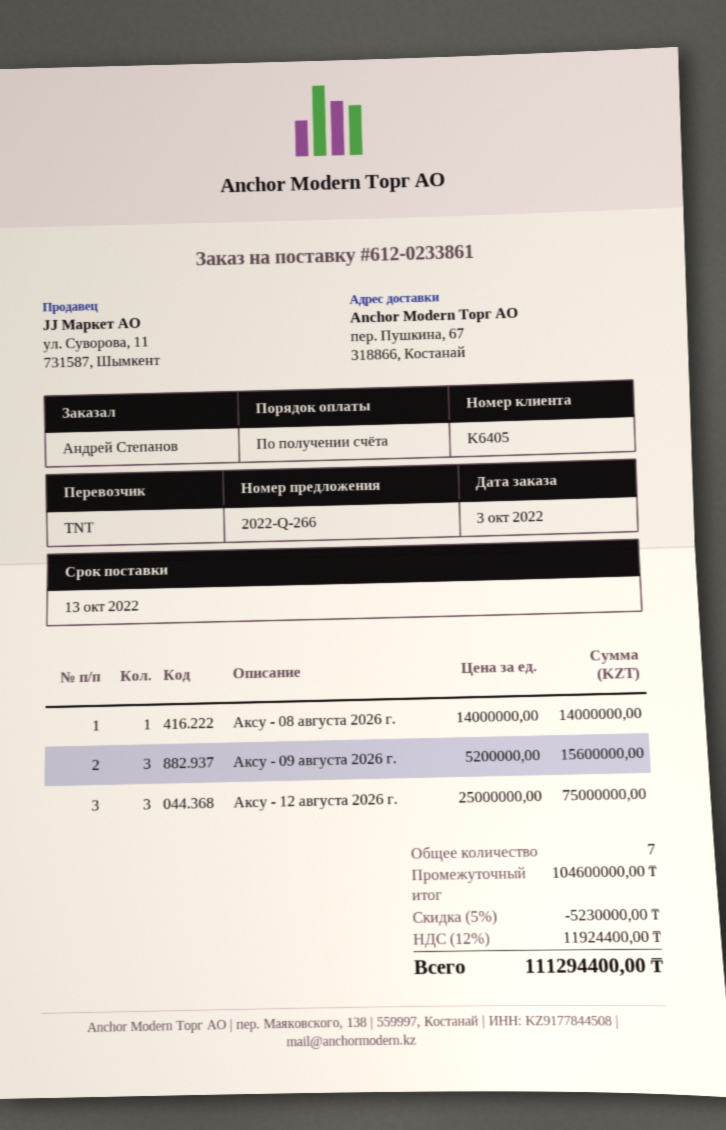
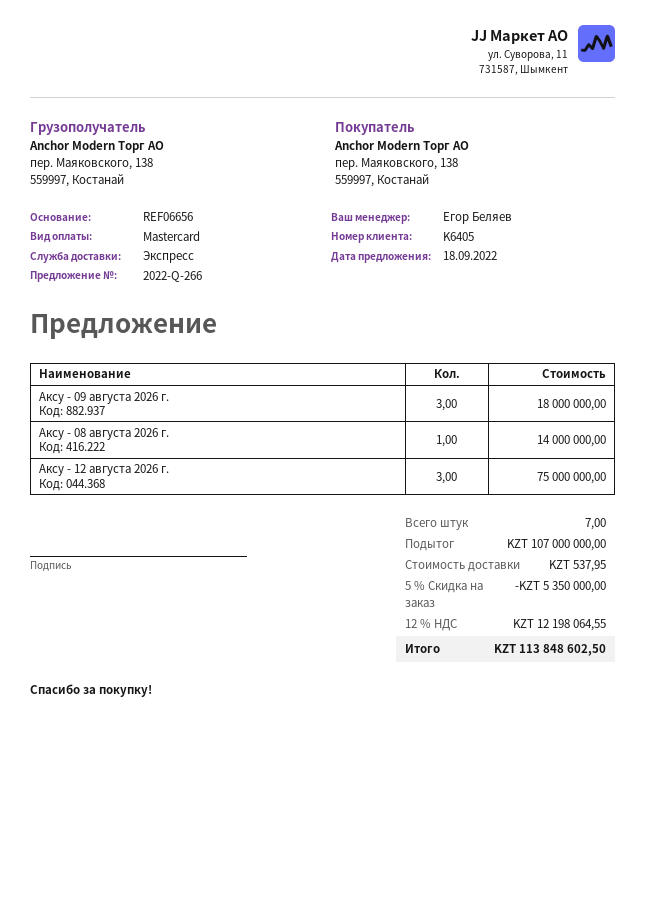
shipping method: TNT -> express
ship to: пер. Пушкина, 67, 318866, Костанай -> пер. Маяковского, 138, 559997, Костанай
Аксу - 09 августа 2026 г.: 3 for 15600000.00 -> 3 for 18000000.00
subtotal: 104600000.00 -> 107000000.00
discount: 5% = 5230000.00 -> 5% = 5350000.00
shipping: none -> 537.95
tax: 12% = 11924400.00 -> 12% = 12198064.55
total: 111294400.00 -> 113848602.50

